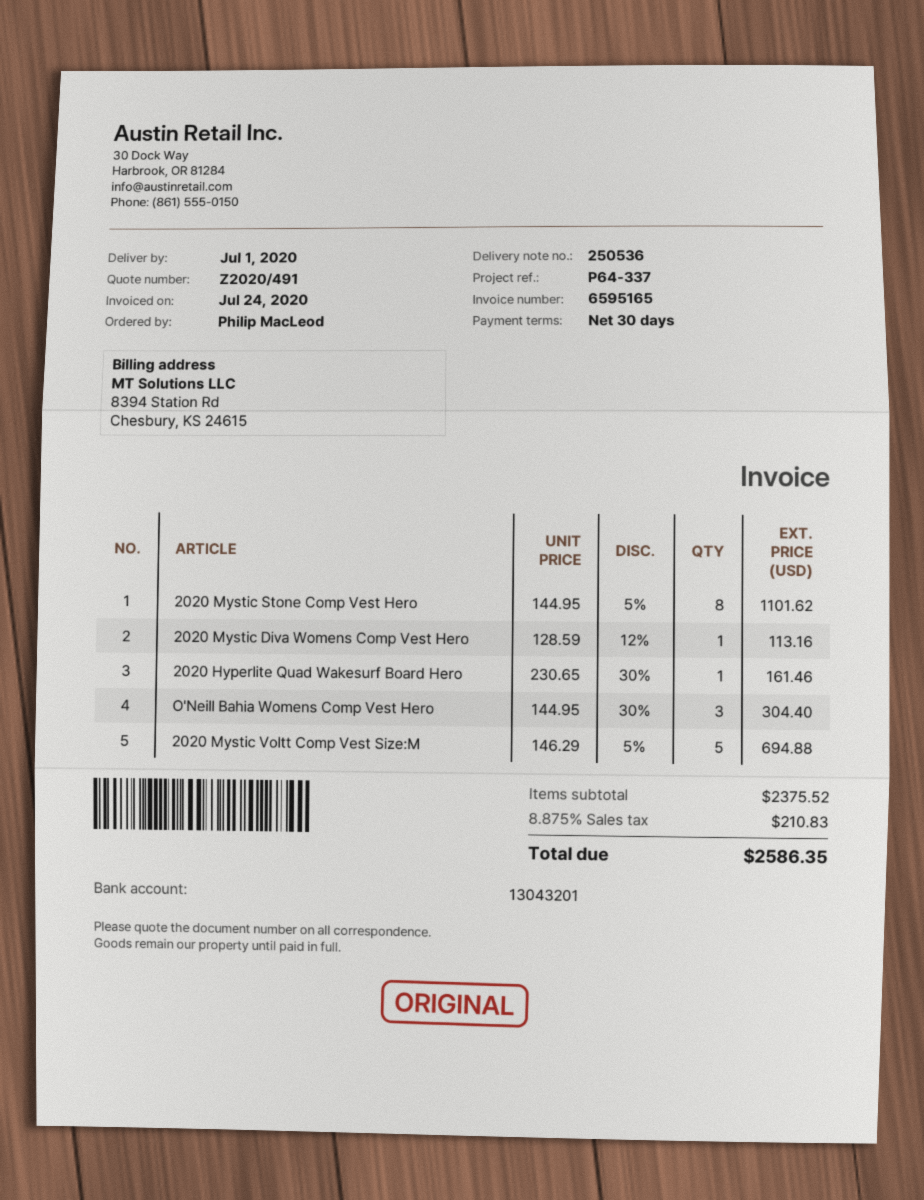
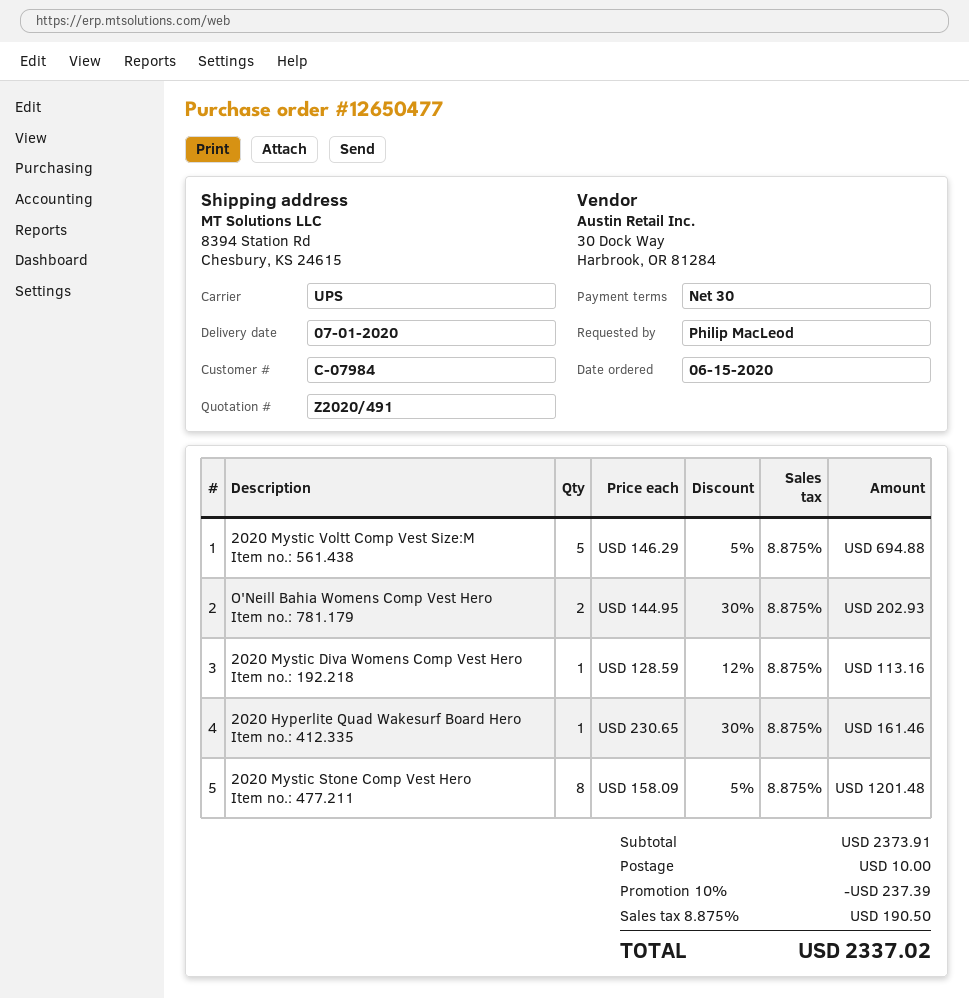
2020 Mystic Stone Comp Vest Hero: 8 x 144.95 - 5% = 1101.62 -> 8 x 158.09 - 5% = 1201.48
O'Neill Bahia Womens Comp Vest Hero: 3 x 144.95 - 30% = 304.40 -> 2 x 144.95 - 30% = 202.93
subtotal: 2375.52 -> 2373.91
discount: none -> 10% = 237.39
shipping: none -> 10.00
tax: 8.875% = 210.83 -> 8.875% = 190.50
total: 2586.35 -> 2337.02

